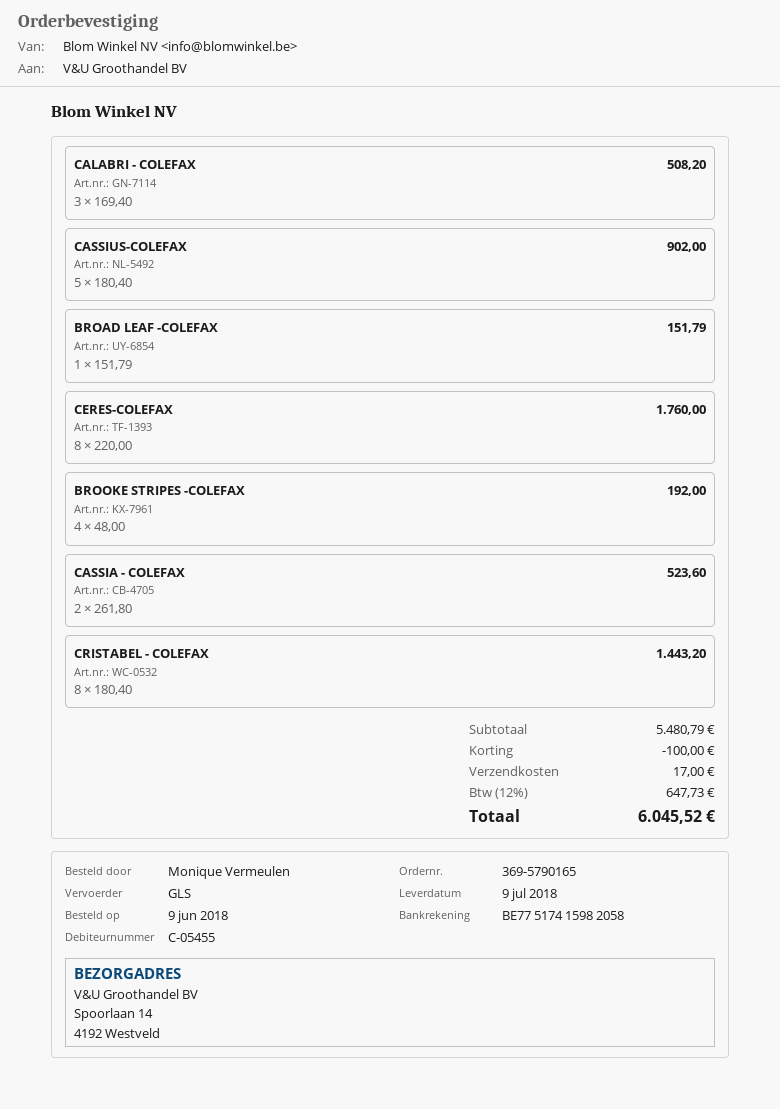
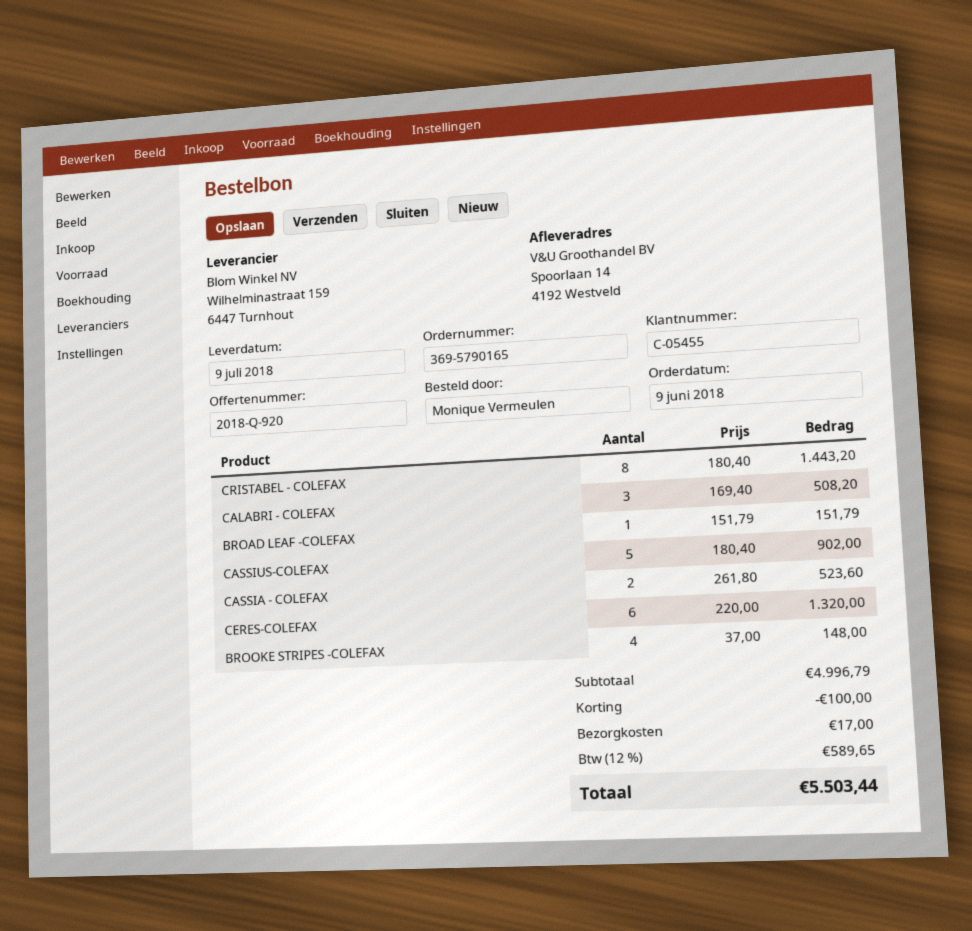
CERES-COLEFAX: 8 x 220.00 = 1760.00 -> 6 x 220.00 = 1320.00
BROOKE STRIPES -COLEFAX: 4 x 48.00 = 192.00 -> 4 x 37.00 = 148.00
subtotal: 5480.79 -> 4996.79
tax: 12% = 647.73 -> 12% = 589.65
total: 6045.52 -> 5503.44

